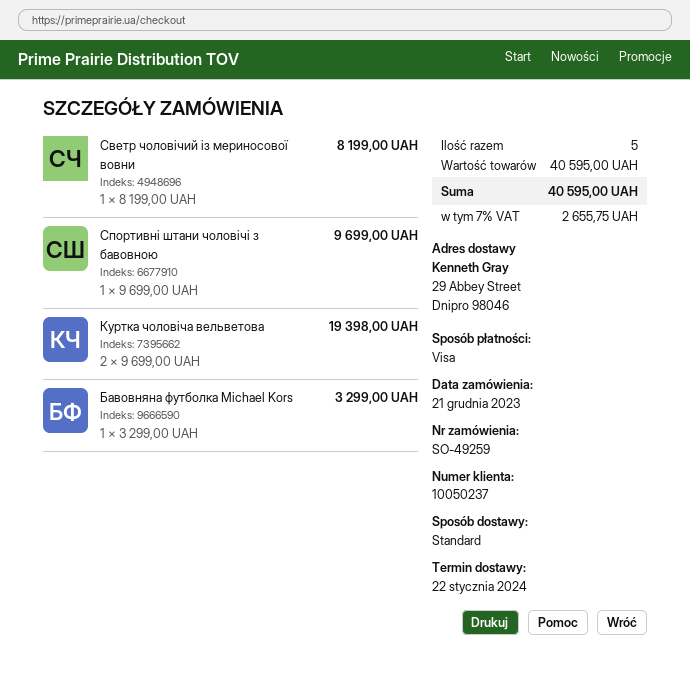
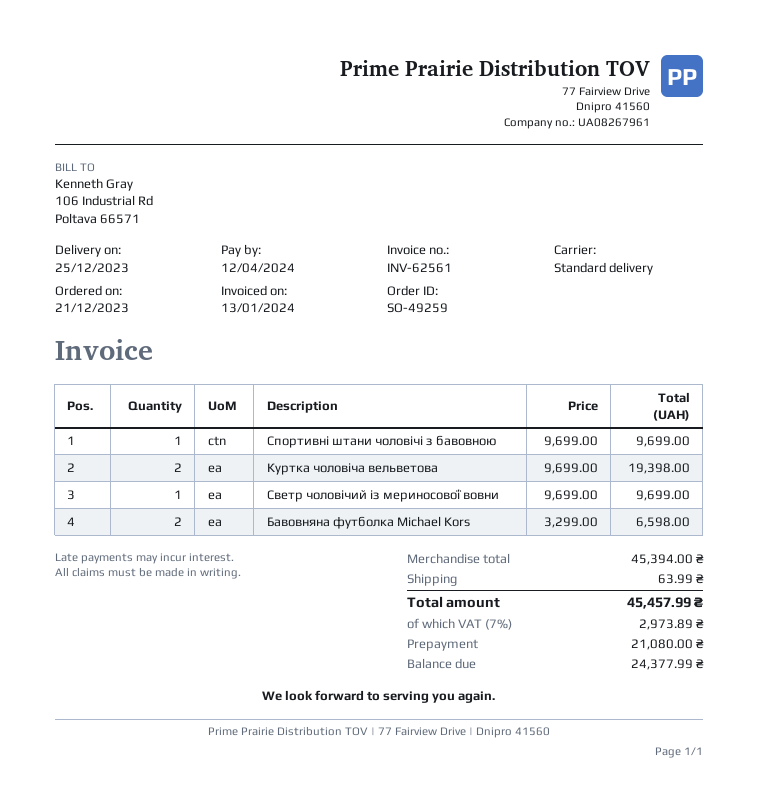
delivery date: 2024-01-22 -> 2023-12-25
Светр чоловічий із мериносової вовни: 1 x 8199.00 = 8199.00 -> 1 x 9699.00 = 9699.00
Бавовняна футболка Michael Kors: 1 x 3299.00 = 3299.00 -> 2 x 3299.00 = 6598.00
subtotal: 40595.00 -> 45394.00
shipping: none -> 63.99
tax: 7% = 2655.75 -> 7% = 2973.89
total: 40595.00 -> 45457.99

